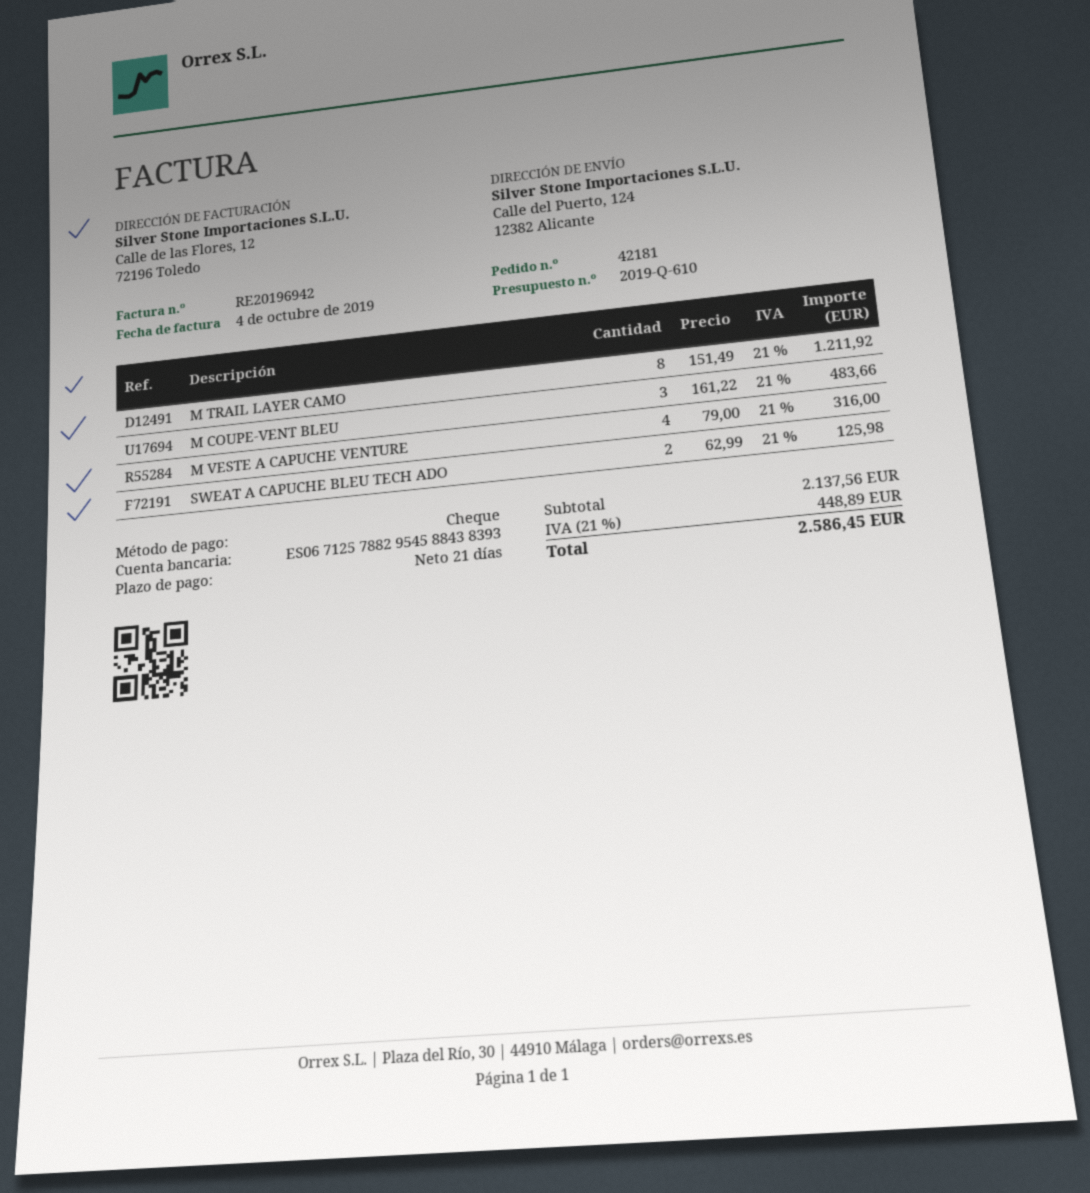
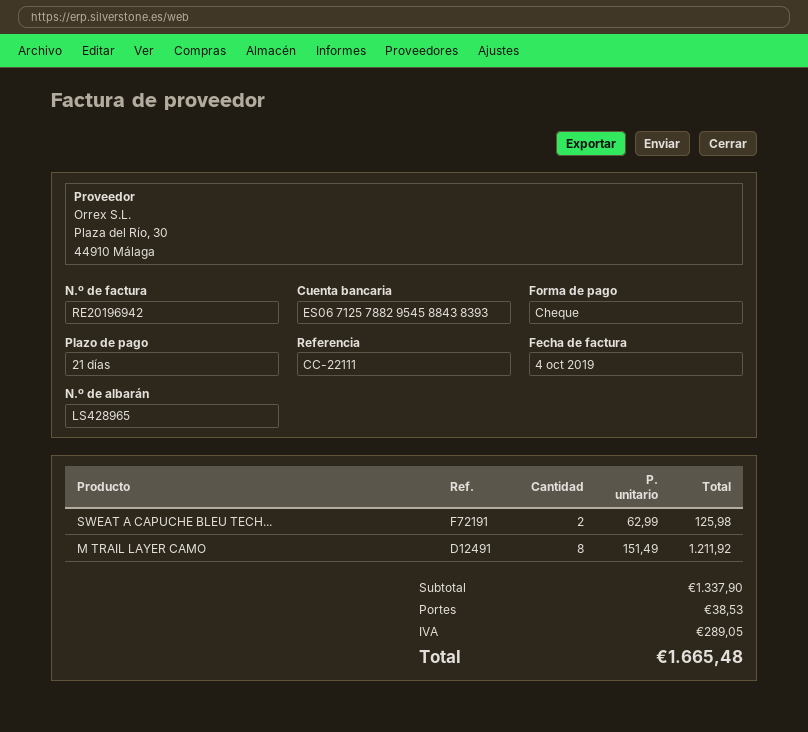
M COUPE-VENT BLEU: 3 x 161.22 = 483.66 -> none
M VESTE A CAPUCHE VENTURE: 4 x 79.00 = 316.00 -> none
subtotal: 2137.56 -> 1337.90
shipping: none -> 38.53
tax: 448.89 -> 289.05
total: 2586.45 -> 1665.48

